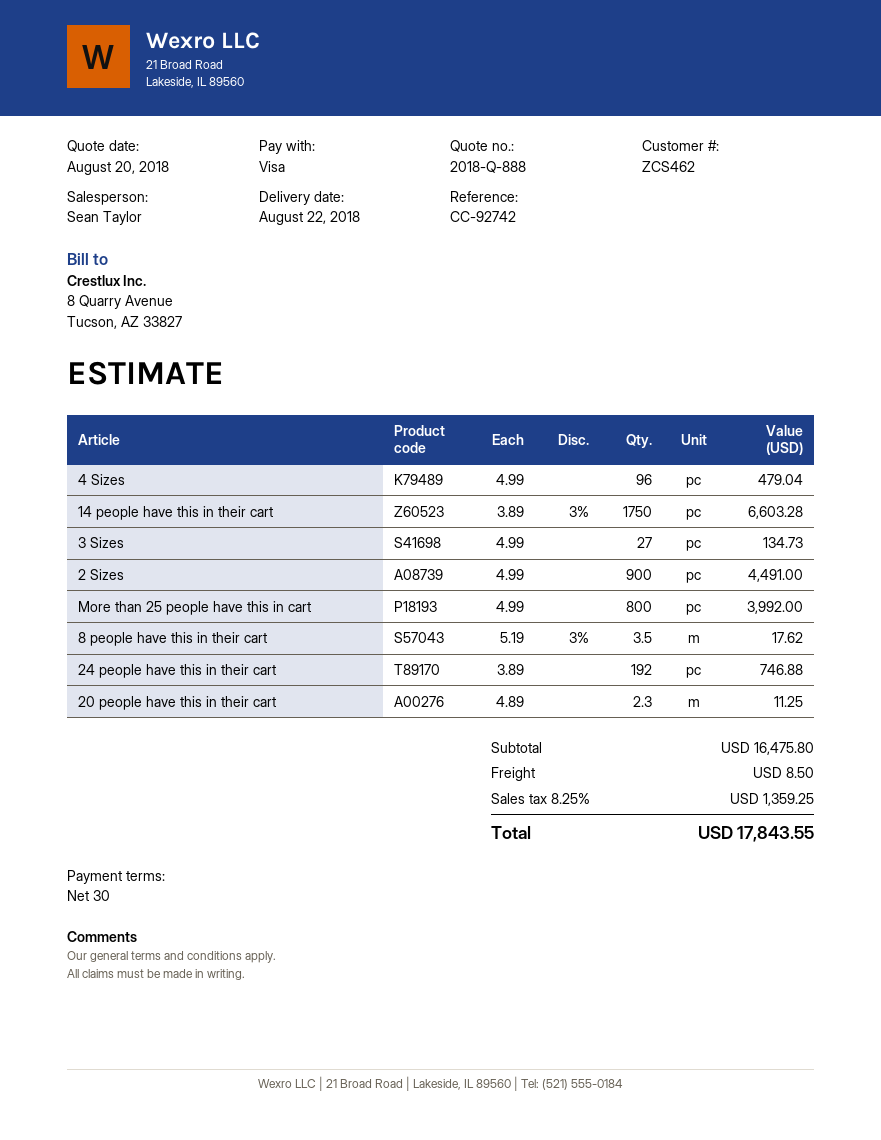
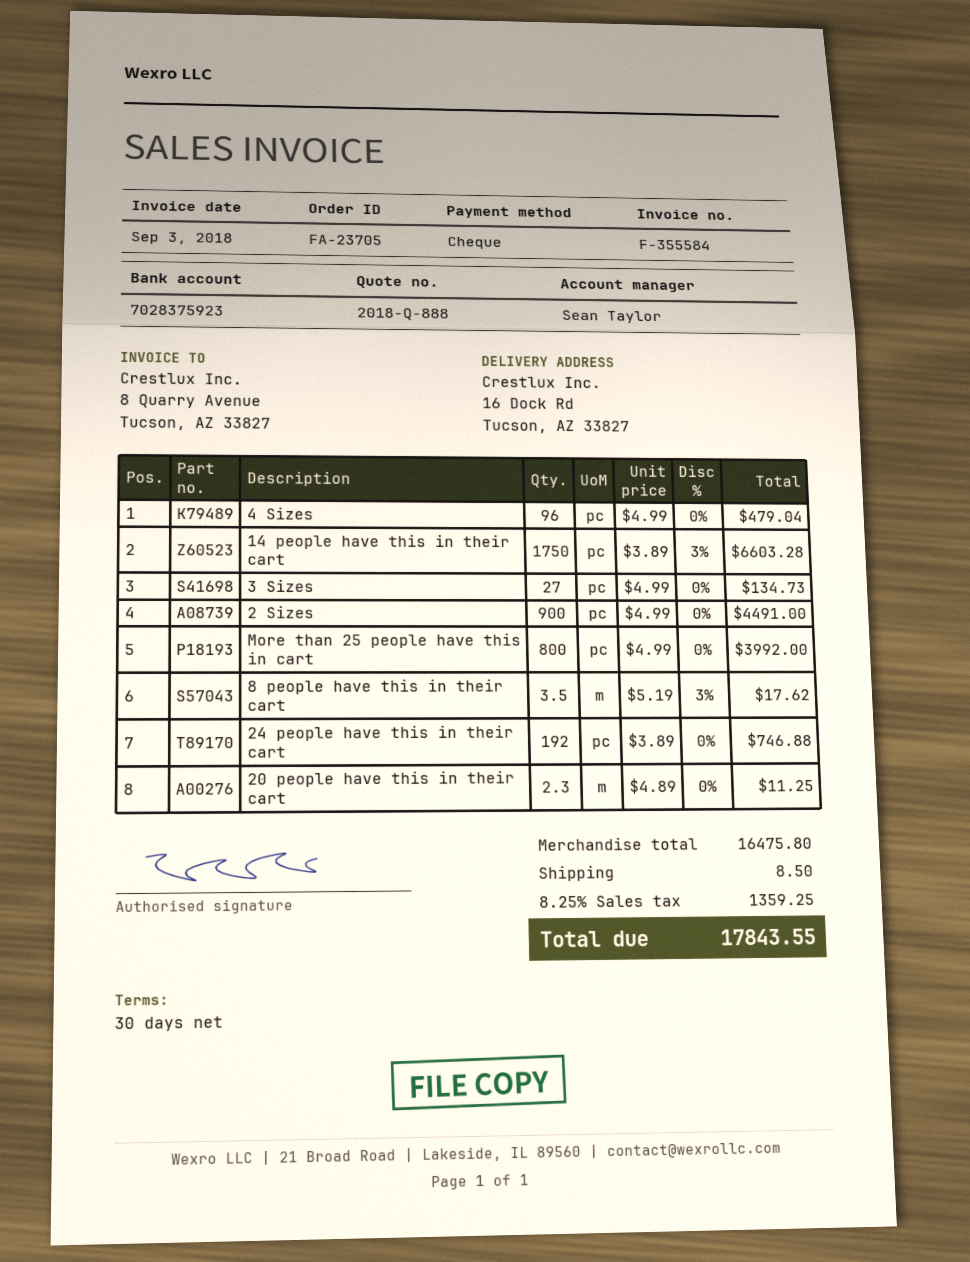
payment method: Visa -> cheque

